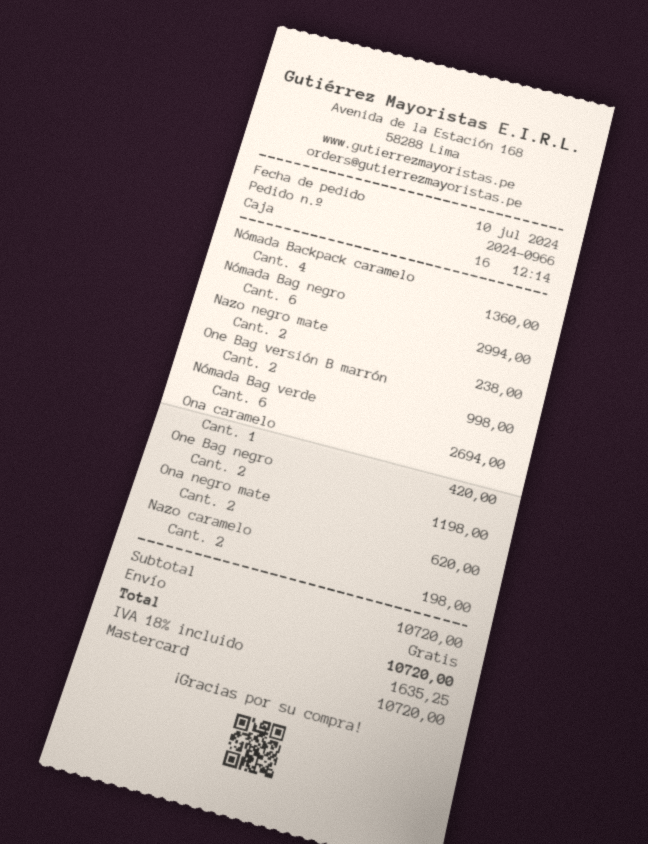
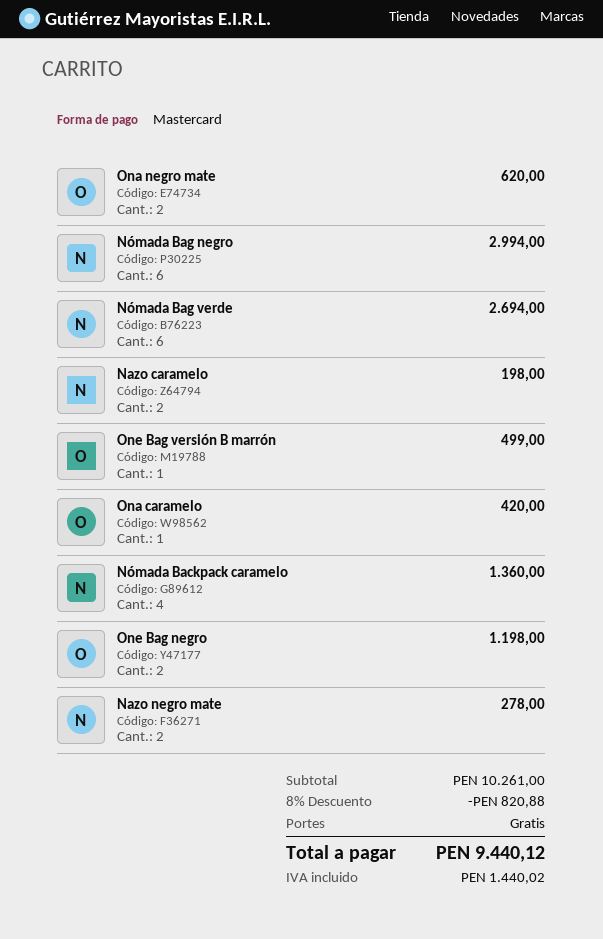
Nazo negro mate: 2 for 238.00 -> 2 for 278.00
One Bag versión B marrón: 2 for 998.00 -> 1 for 499.00
subtotal: 10720.00 -> 10261.00
discount: none -> 8% = 820.88
tax: 1635.25 -> 1440.02
total: 10720.00 -> 9440.12

